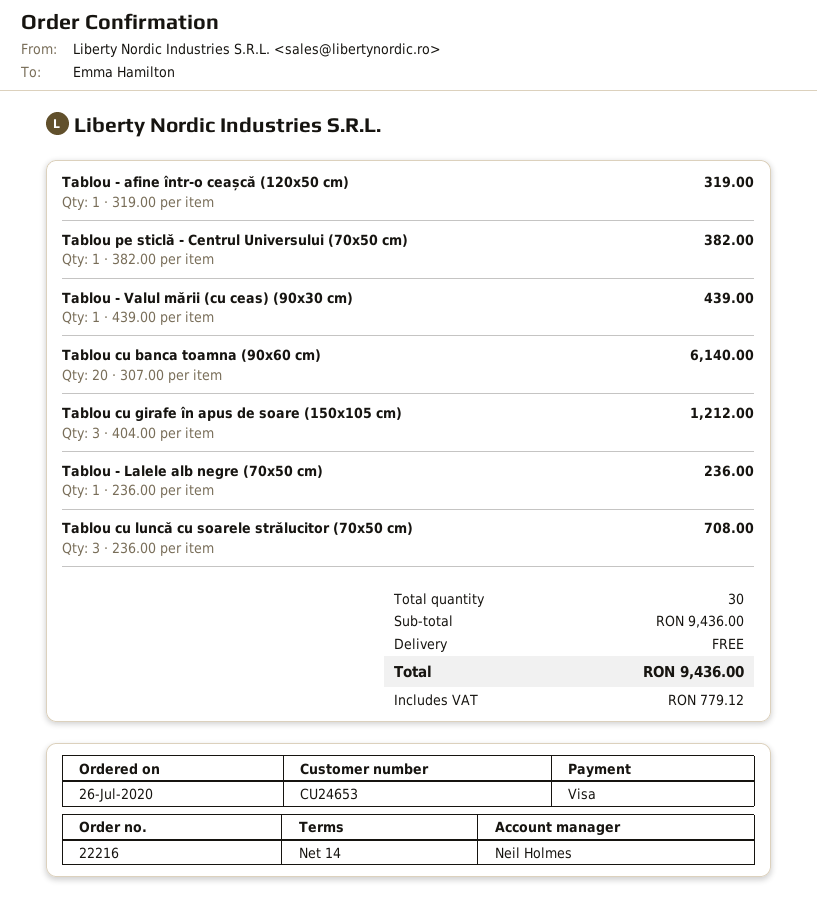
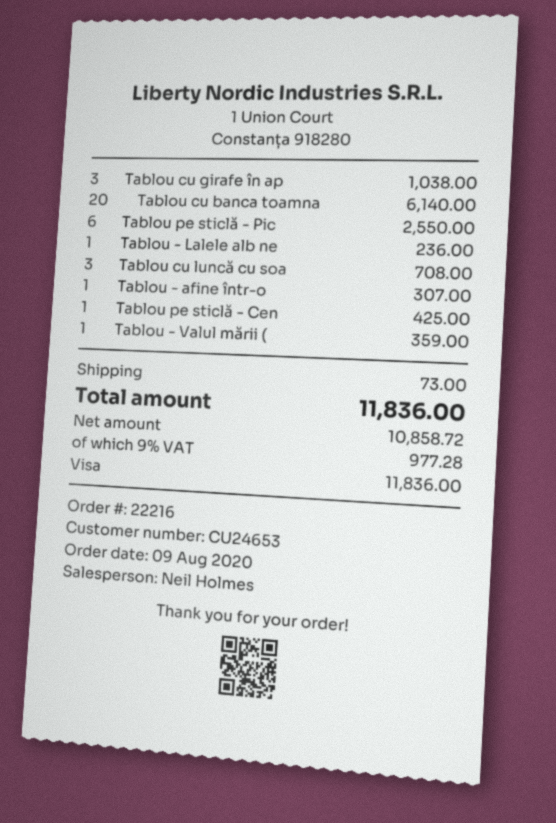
order date: 2020-07-26 -> 2020-08-09
Tablou - afine într-o ceașcă (120x50 cm): 1 for 319.00 -> 1 for 307.00
Tablou pe sticlă - Centrul Universului (70x50 cm): 1 for 382.00 -> 1 for 425.00
Tablou - Valul mării (cu ceas) (90x30 cm): 1 for 439.00 -> 1 for 359.00
Tablou cu girafe în apus de soare (150x105 cm): 3 for 1212.00 -> 3 for 1038.00
Tablou pe sticlă - Pic: none -> 6 for 2550.00
shipping: 0.00 -> 73.00
tax: 779.12 -> 977.28
total: 9436.00 -> 11836.00

